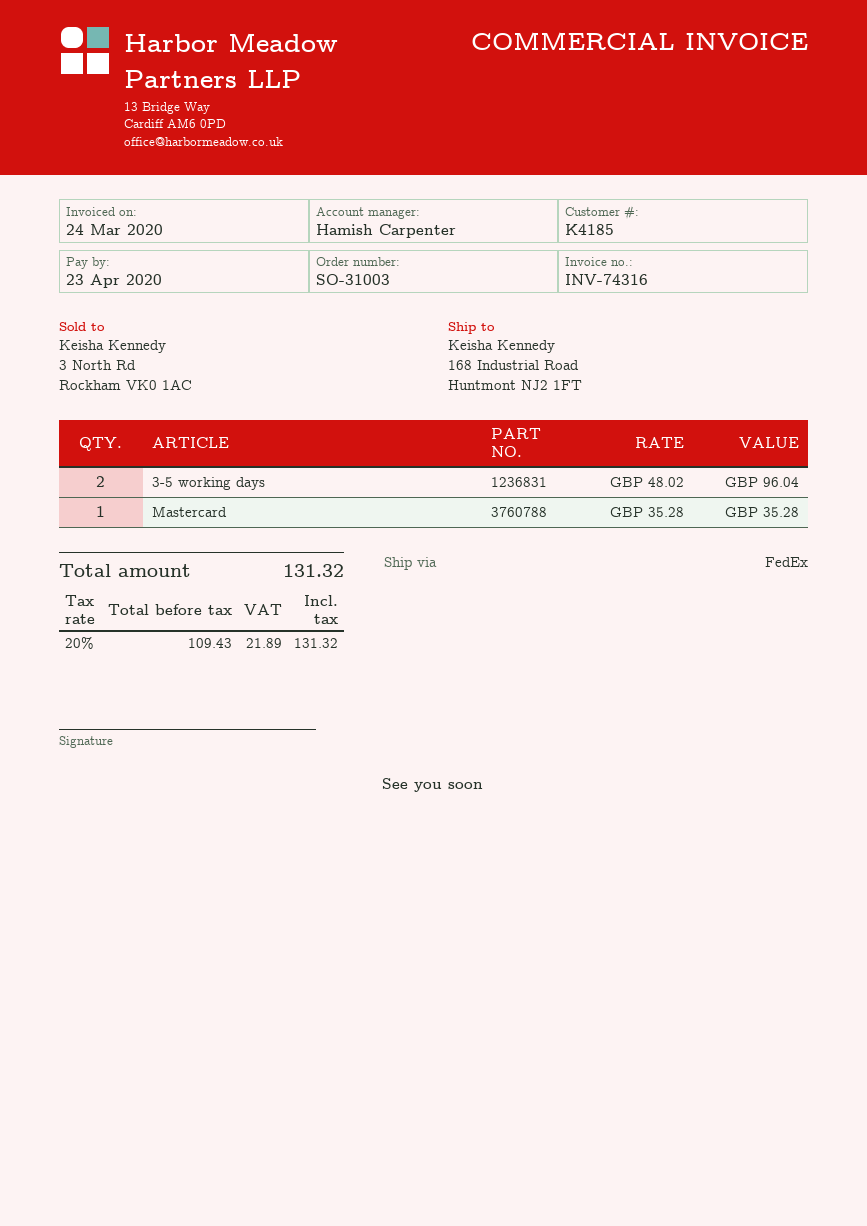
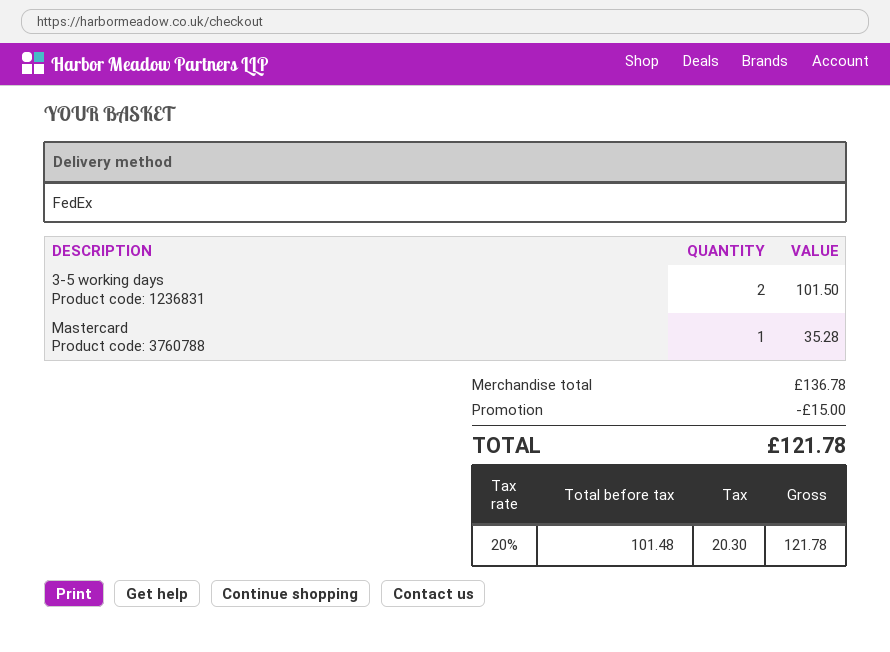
3-5 working days: 2 for 96.04 -> 2 for 101.50
discount: none -> 15.00
net: 109.43 -> 101.48
tax: 20% = 21.89 -> 20% = 20.30
total: 131.32 -> 121.78

